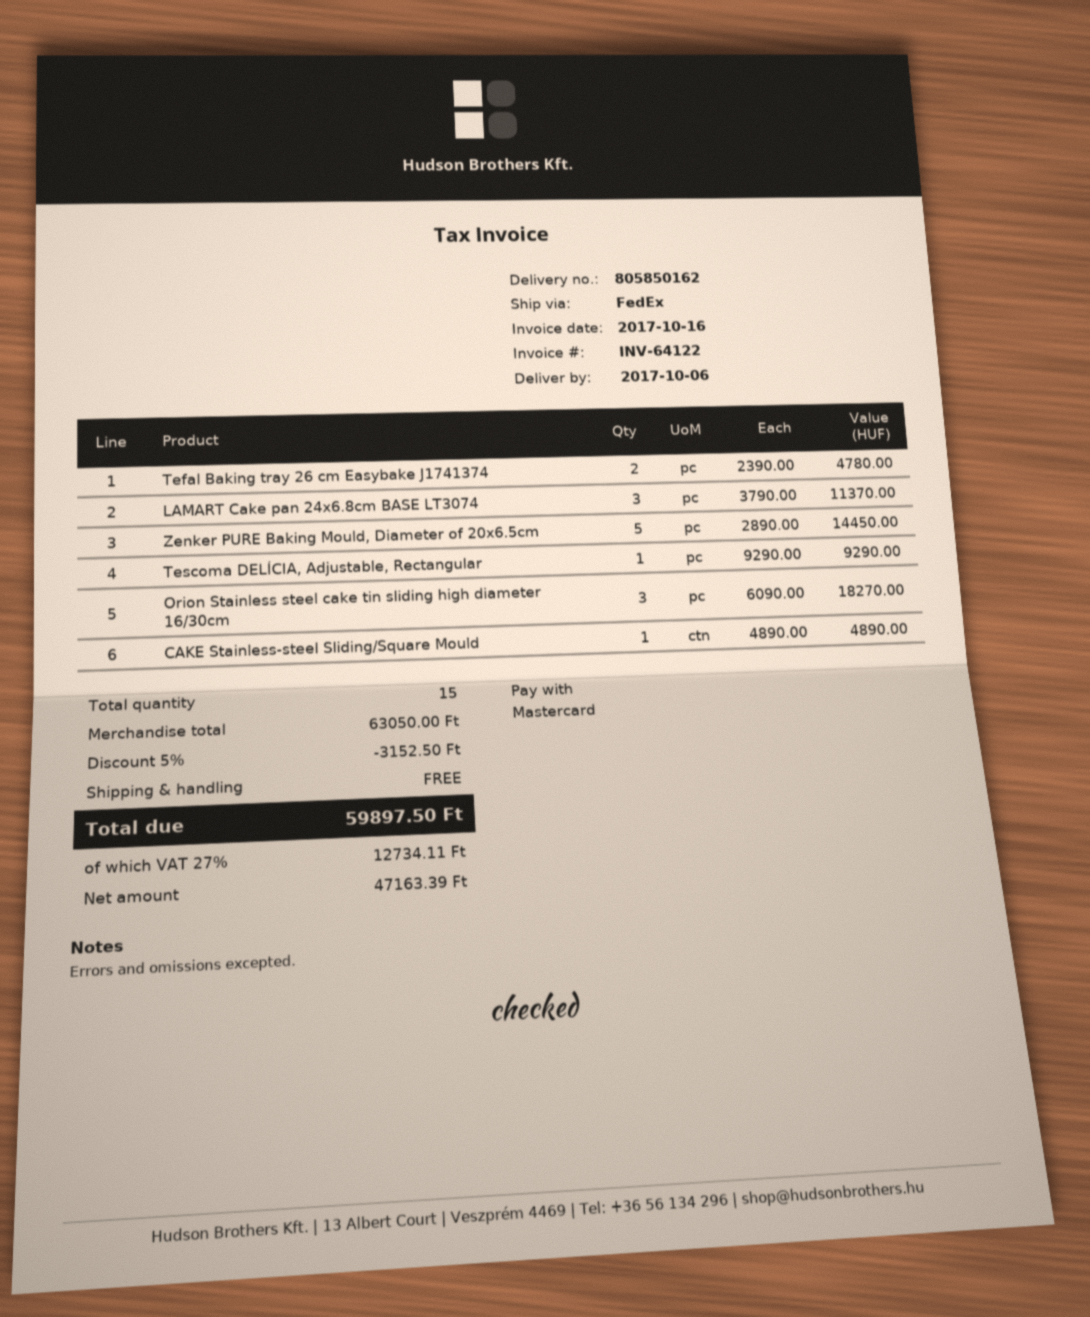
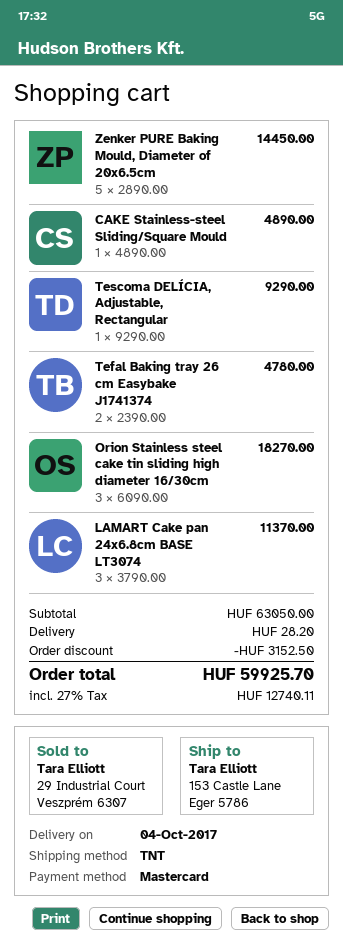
delivery date: 2017-10-06 -> 2017-10-04
shipping method: FedEx -> TNT
shipping: 0.00 -> 28.20
tax: 27% = 12734.11 -> 27% = 12740.11
total: 59897.50 -> 59925.70

